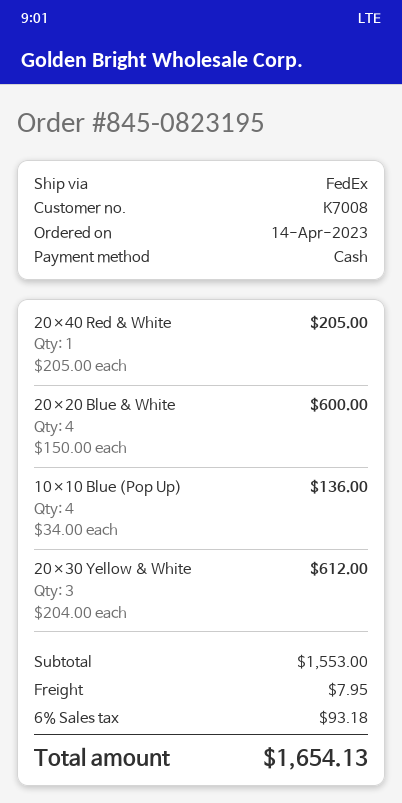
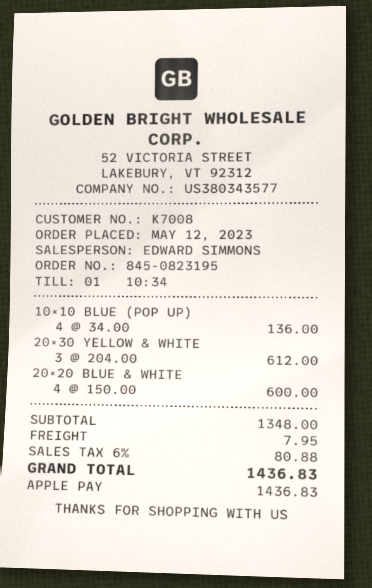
order date: 2023-04-14 -> 2023-05-12
payment method: cash -> Apple Pay
20×40 Red & White: 1 x 205.00 = 205.00 -> none
subtotal: 1553.00 -> 1348.00
tax: 6% = 93.18 -> 6% = 80.88
total: 1654.13 -> 1436.83

